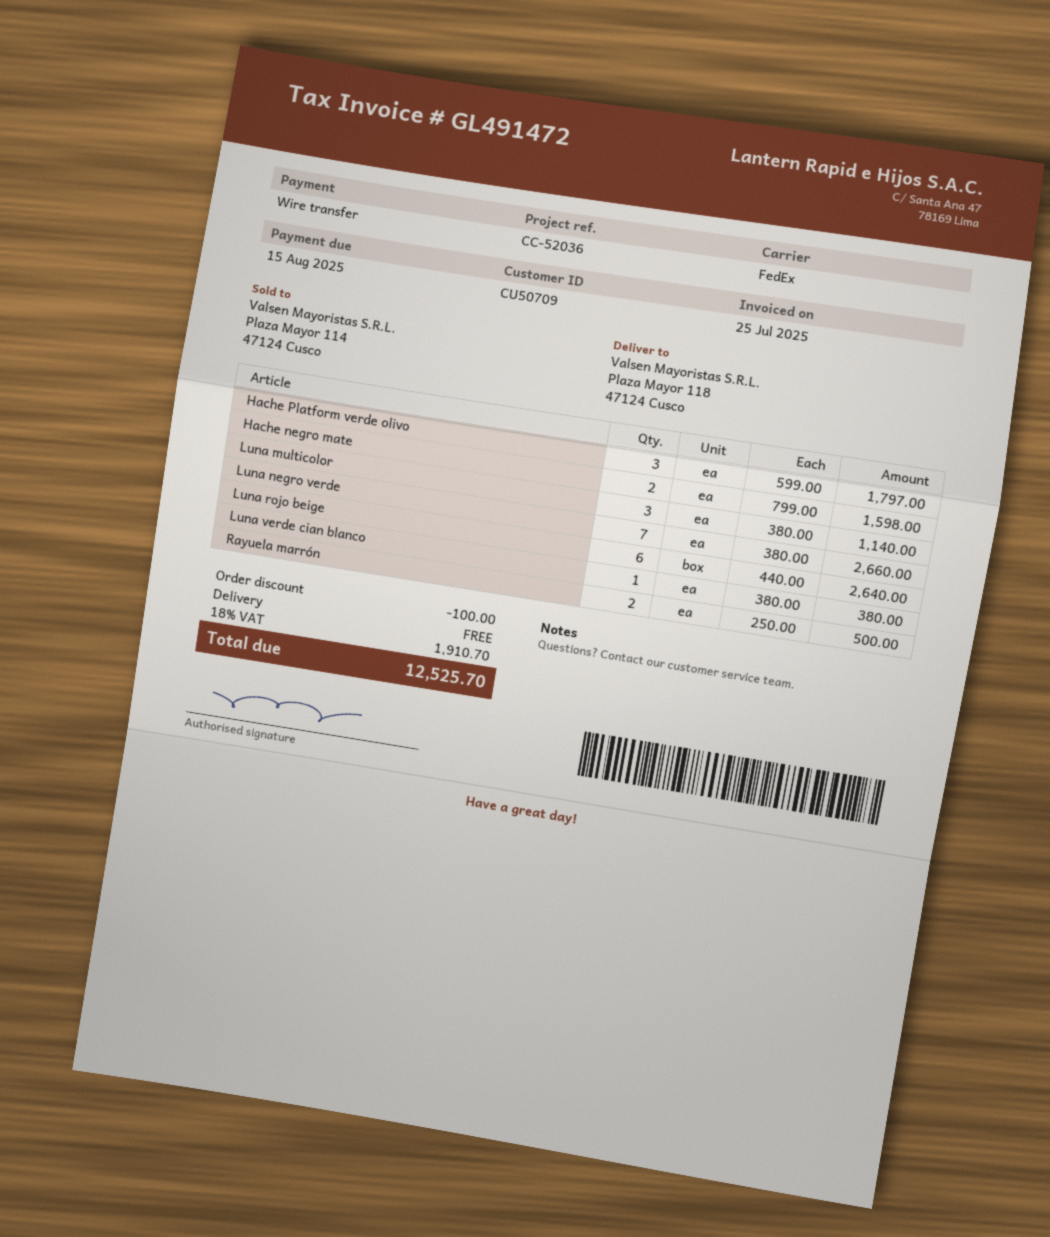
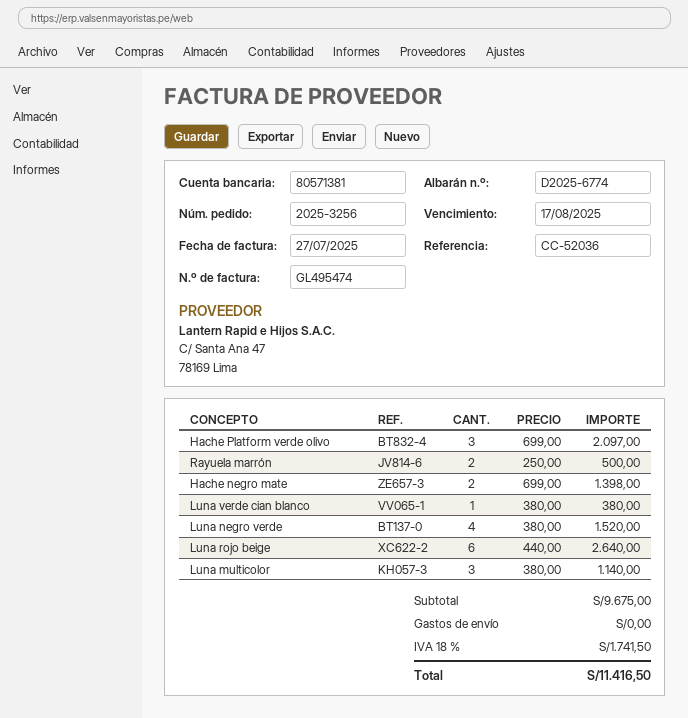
invoice number: GL491472 -> GL495474
invoice date: 2025-07-25 -> 2025-07-27
due date: 2025-08-15 -> 2025-08-17
Hache Platform verde olivo: 3 x 599.00 = 1797.00 -> 3 x 699.00 = 2097.00
Hache negro mate: 2 x 799.00 = 1598.00 -> 2 x 699.00 = 1398.00
Luna negro verde: 7 x 380.00 = 2660.00 -> 4 x 380.00 = 1520.00
discount: 100.00 -> none
tax: 18% = 1910.70 -> 18% = 1741.50
total: 12525.70 -> 11416.50

